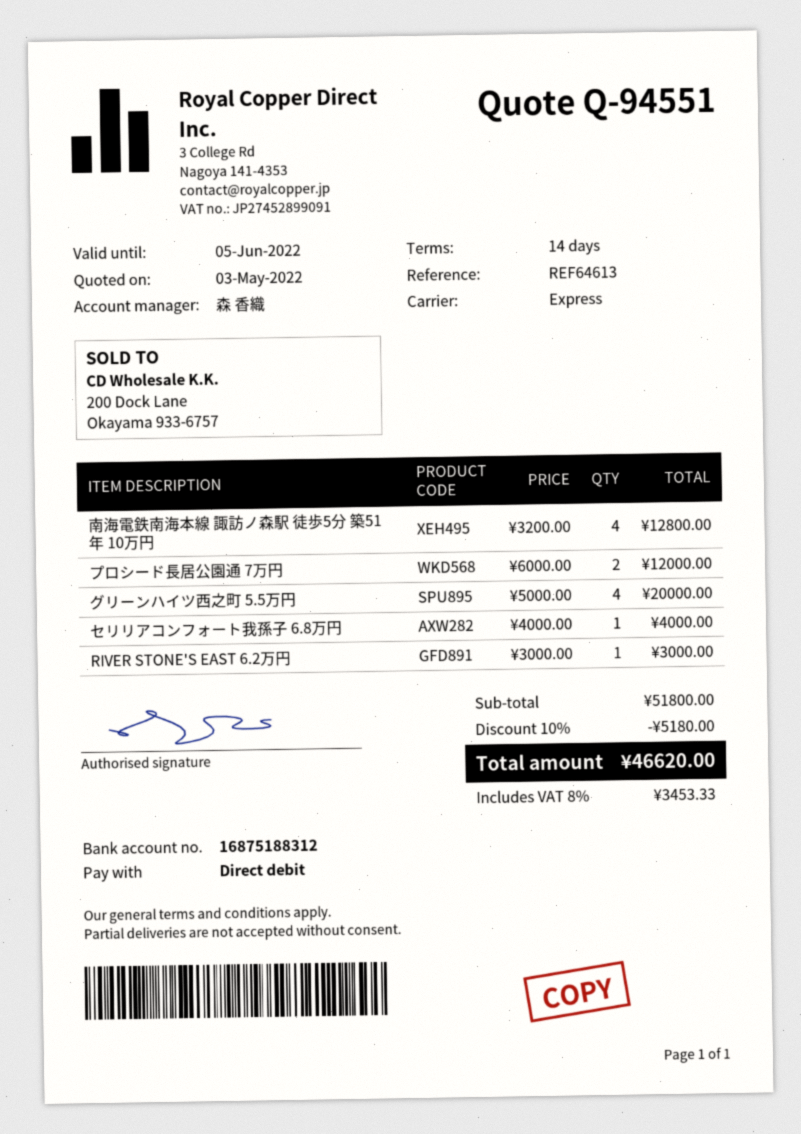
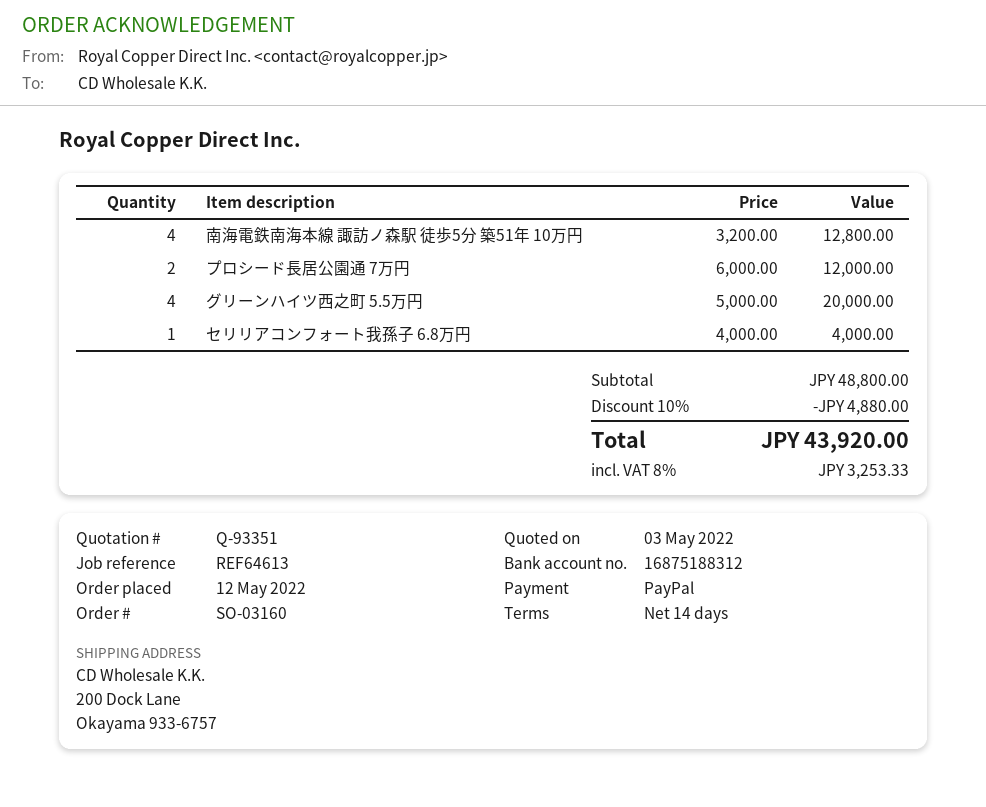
quote number: Q-94551 -> Q-93351
payment method: direct debit -> PayPal
RIVER STONE'S EAST 6.2万円: 1 x 3000.00 = 3000.00 -> none
subtotal: 51800.00 -> 48800.00
discount: 10% = 5180.00 -> 10% = 4880.00
tax: 8% = 3453.33 -> 8% = 3253.33
total: 46620.00 -> 43920.00

